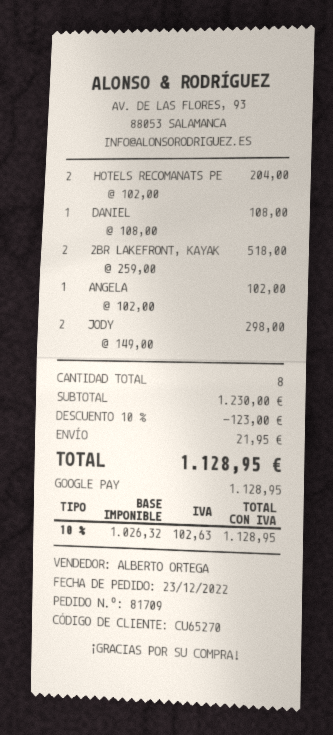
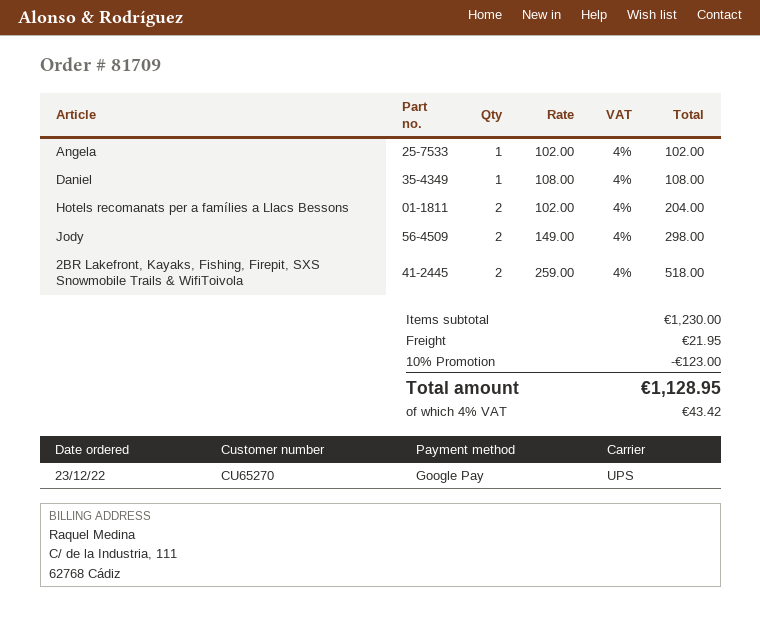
tax: 10% = 102.63 -> 4% = 43.42

